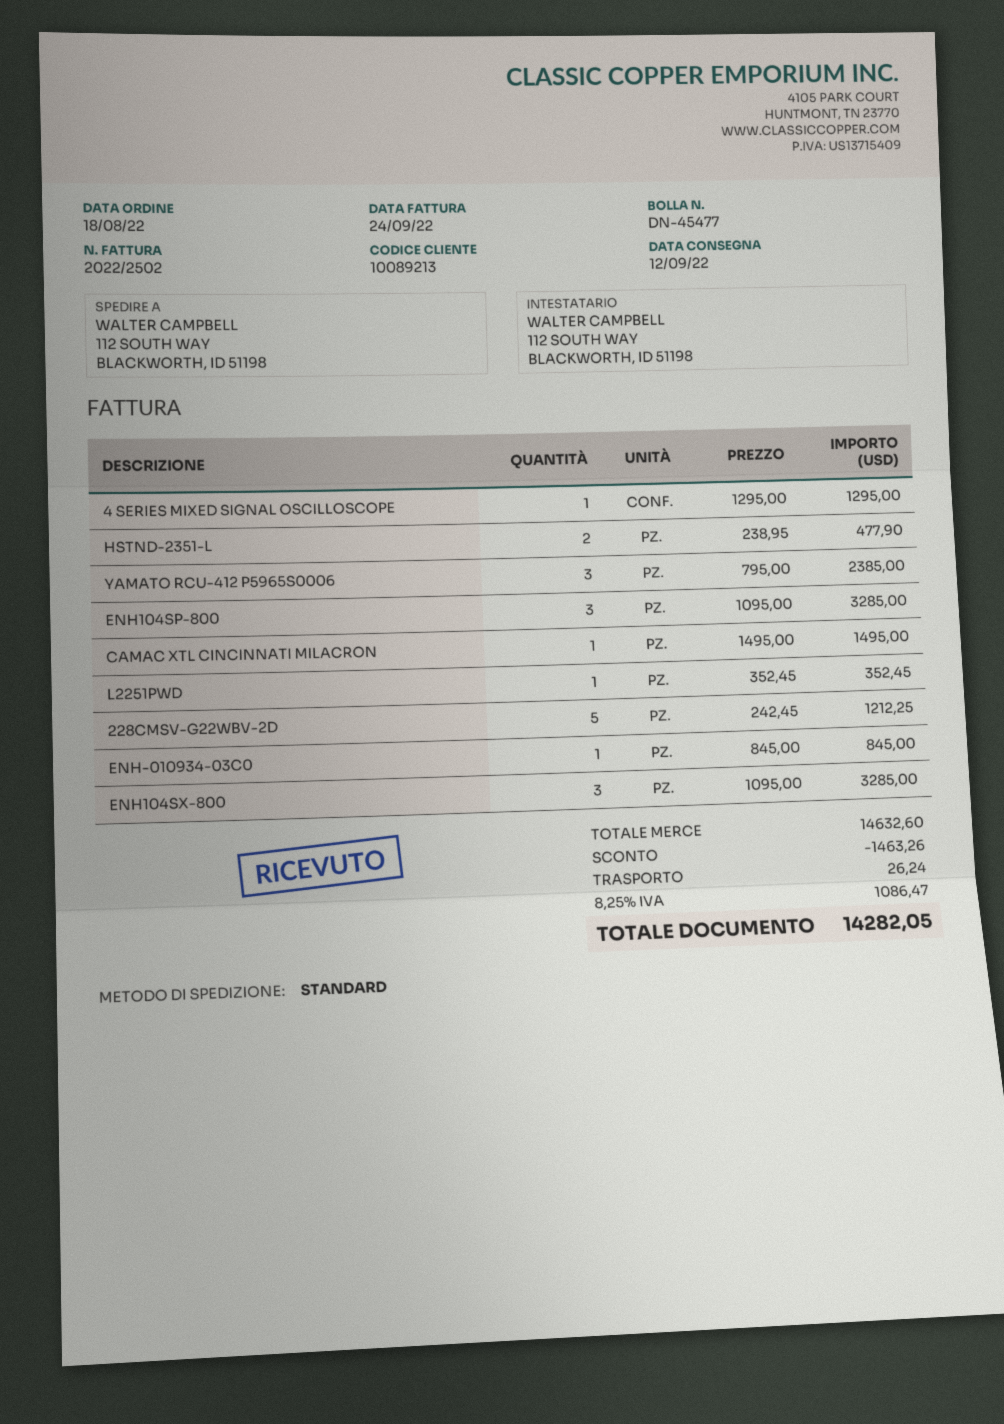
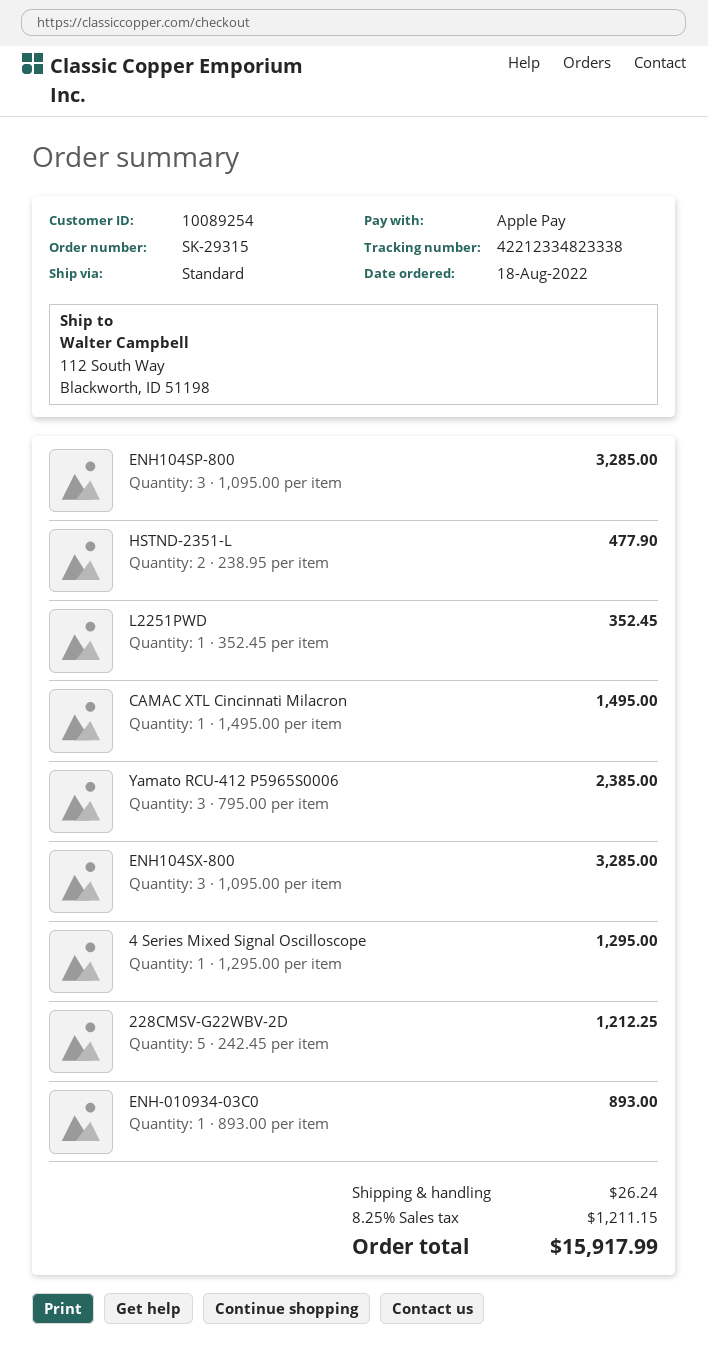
customer number: 10089213 -> 10089254
ENH-010934-03C0: 1 x 845.00 = 845.00 -> 1 x 893.00 = 893.00
discount: 1463.26 -> none
tax: 8.25% = 1086.47 -> 8.25% = 1211.15
total: 14282.05 -> 15917.99

